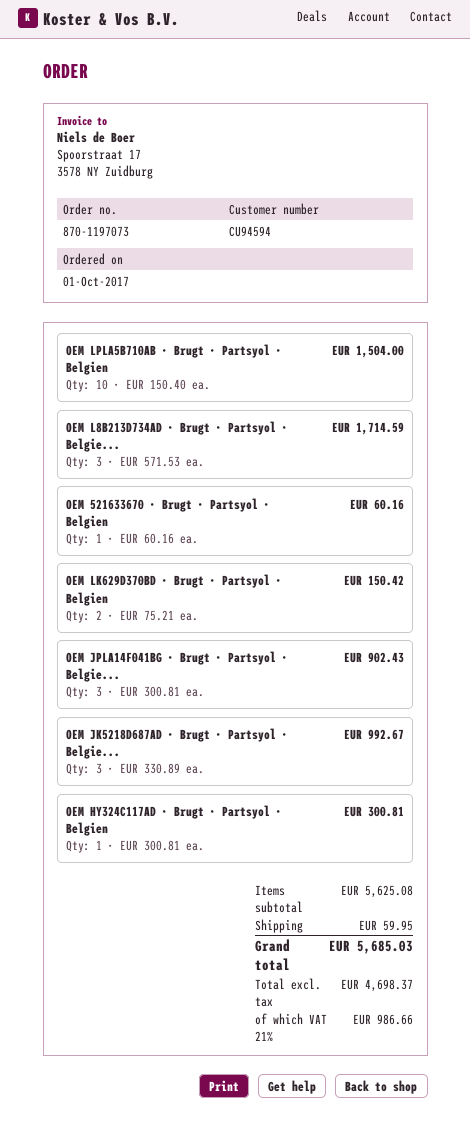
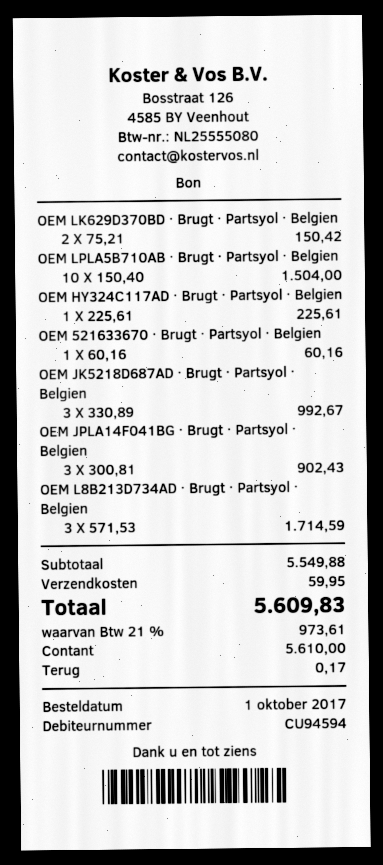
OEM HY324C117AD · Brugt · Partsyol · Belgien: 1 x 300.81 = 300.81 -> 1 x 225.61 = 225.61
subtotal: 5625.08 -> 5549.88
tax: 21% = 986.66 -> 21% = 973.61
total: 5685.03 -> 5609.83

